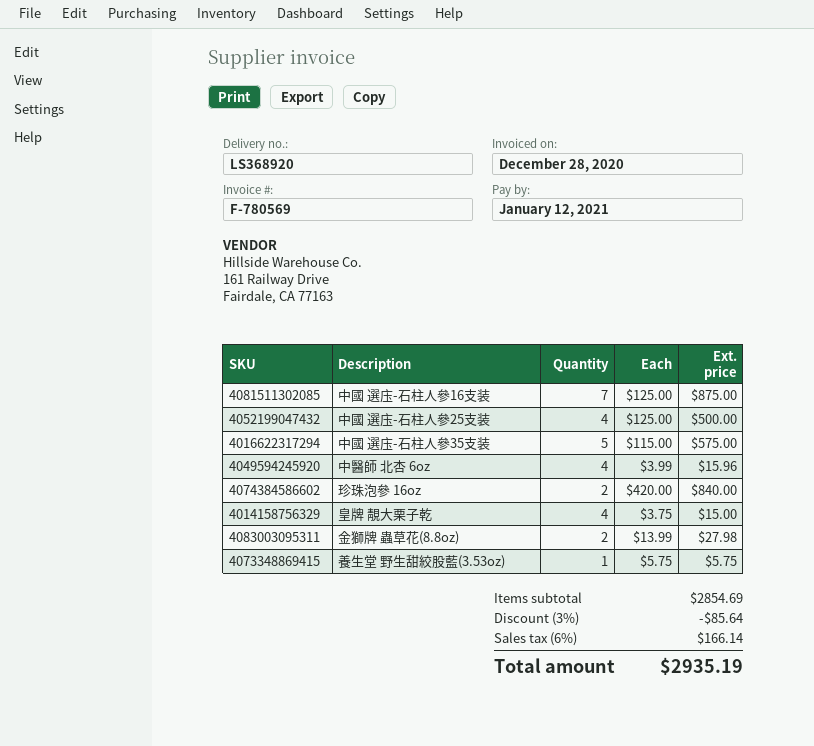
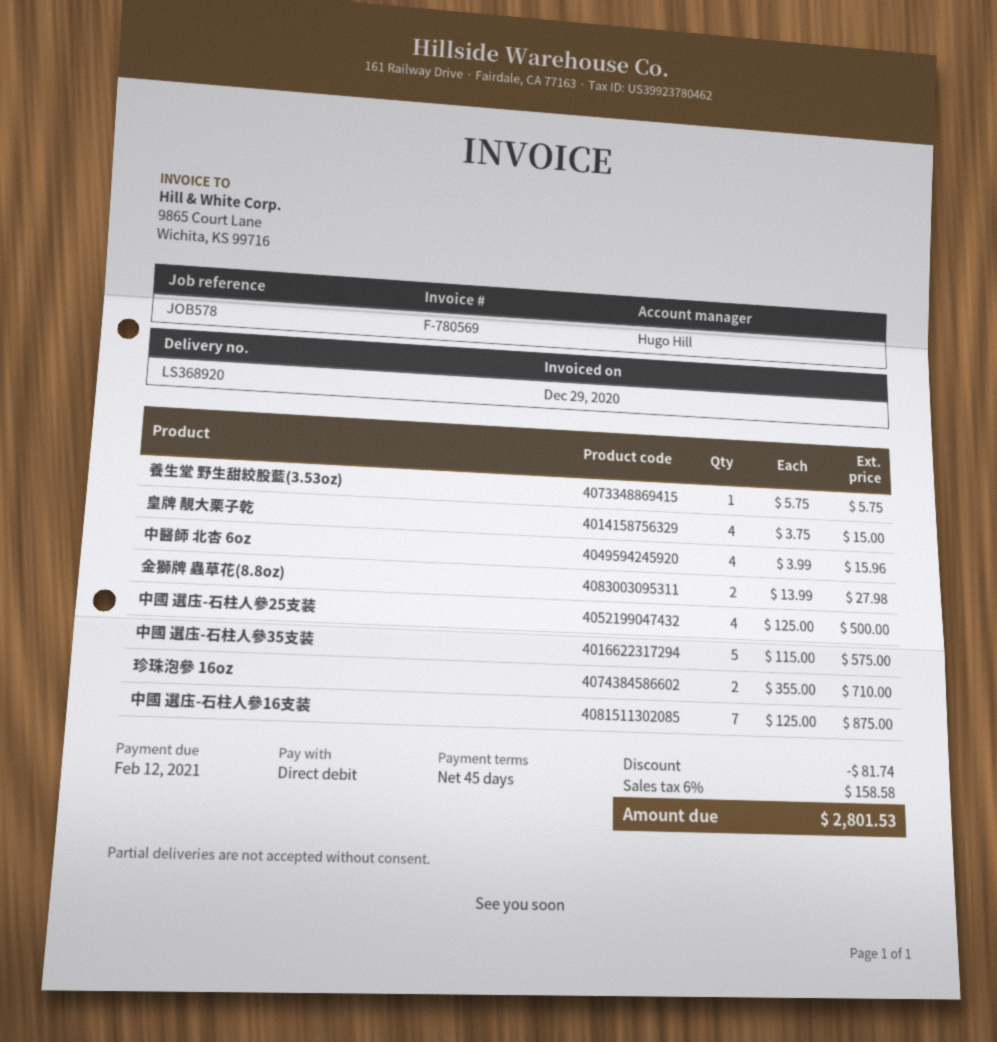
invoice date: 2020-12-28 -> 2020-12-29
due date: 2021-01-12 -> 2021-02-12
珍珠泡參 16oz: 2 x 420.00 = 840.00 -> 2 x 355.00 = 710.00
discount: 85.64 -> 81.74
tax: 6% = 166.14 -> 6% = 158.58
total: 2935.19 -> 2801.53

